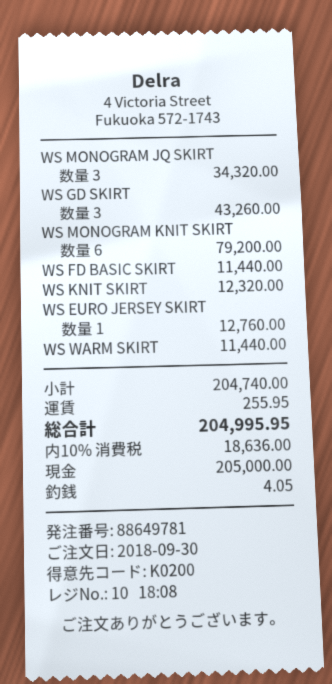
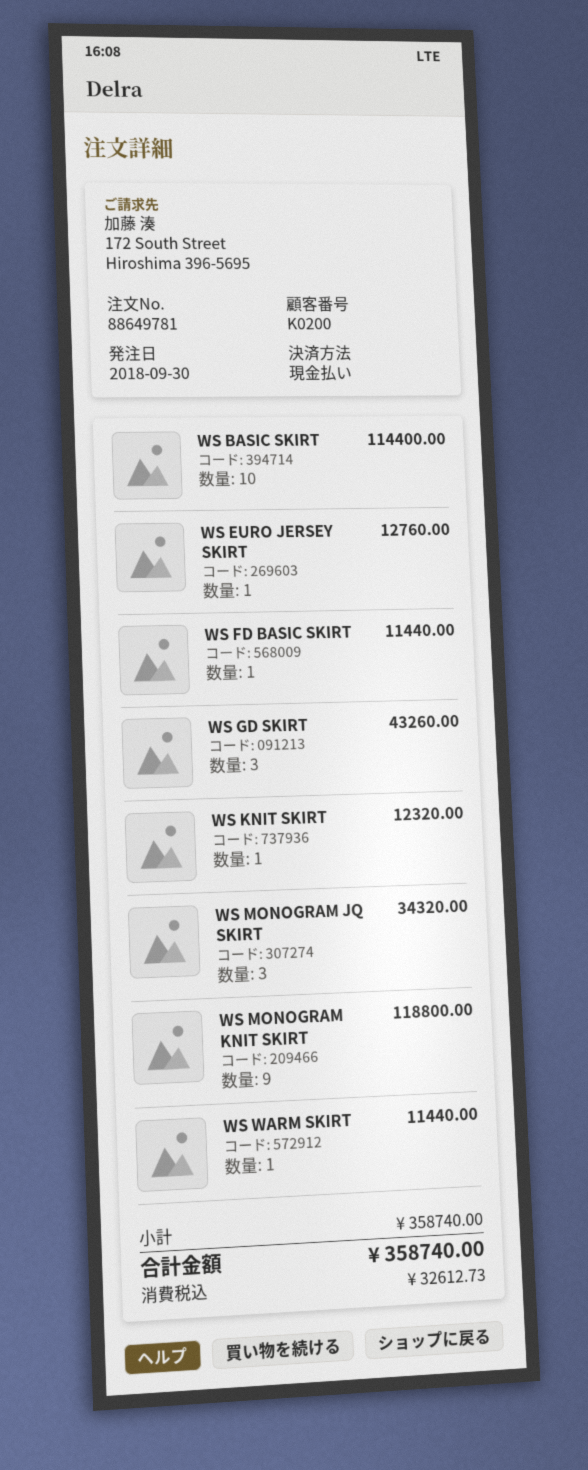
WS MONOGRAM KNIT SKIRT: 6 for 79200.00 -> 9 for 118800.00
WS BASIC SKIRT: none -> 10 for 114400.00
subtotal: 204740.00 -> 358740.00
shipping: 255.95 -> none
tax: 18636.00 -> 32612.73
total: 204995.95 -> 358740.00

